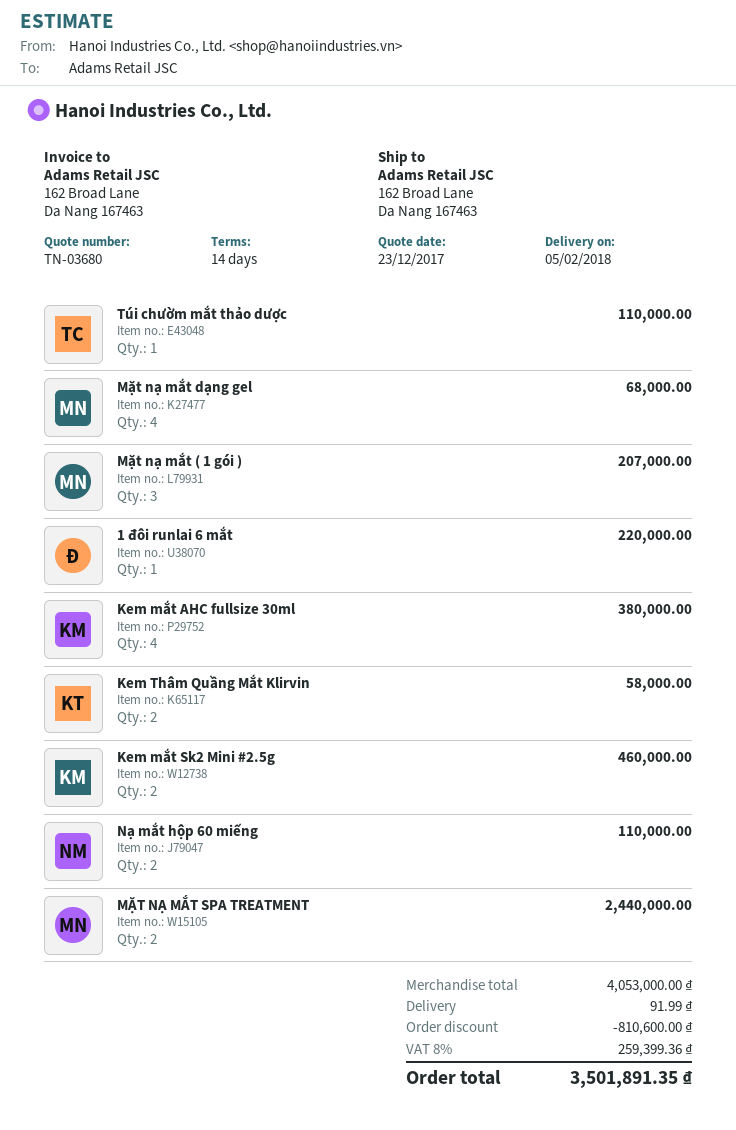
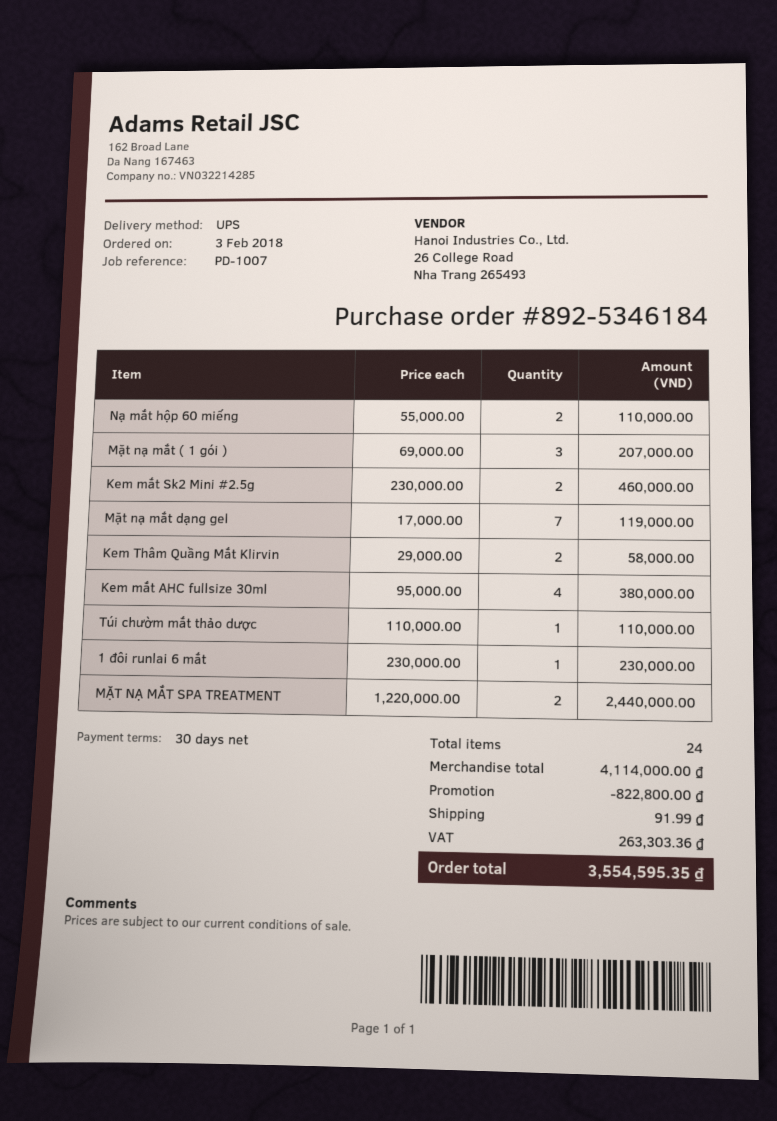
payment terms: 14 days -> 30 days
Mặt nạ mắt dạng gel: 4 for 68000.00 -> 7 for 119000.00
1 đôi runlai 6 mắt: 1 for 220000.00 -> 1 for 230000.00
subtotal: 4053000.00 -> 4114000.00
discount: 810600.00 -> 822800.00
tax: 259399.36 -> 263303.36
total: 3501891.35 -> 3554595.35

